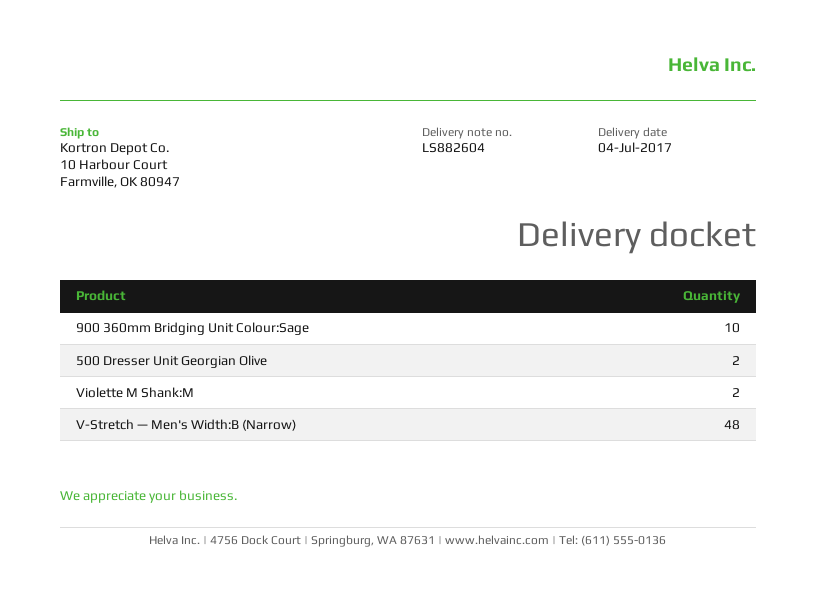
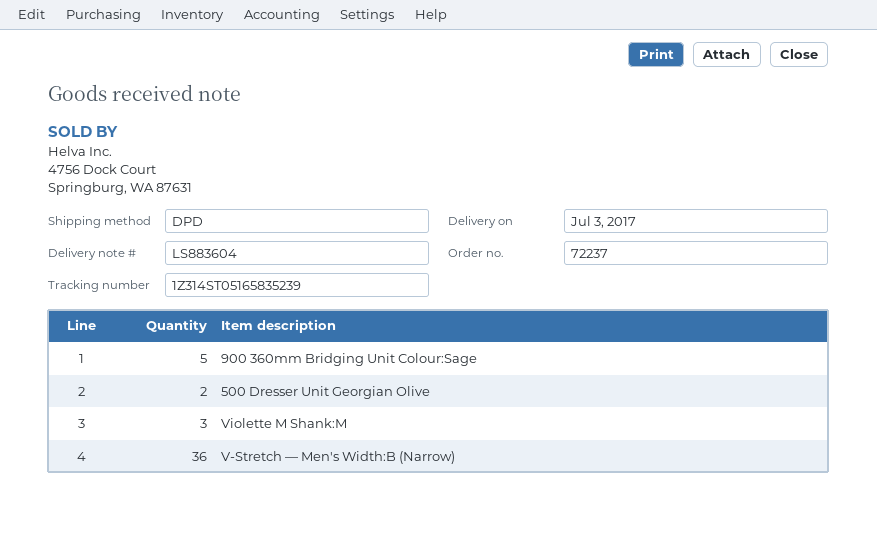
delivery note number: LS882604 -> LS883604
delivery date: 2017-07-04 -> 2017-07-03
900 360mm Bridging Unit Colour:Sage: 10 -> 5
Violette M Shank:M: 2 -> 3
V-Stretch — Men's Width:B (Narrow): 48 -> 36

